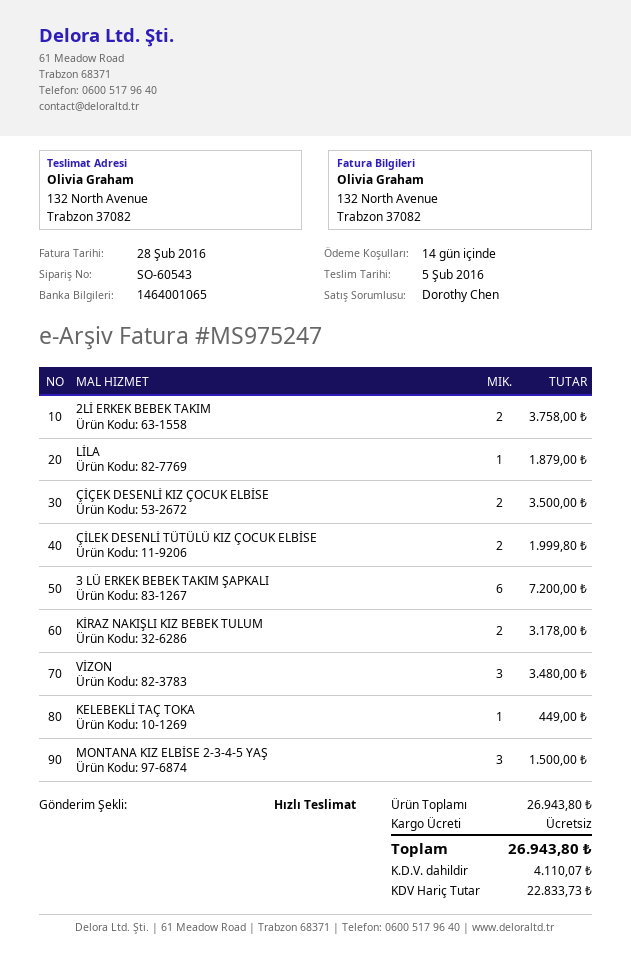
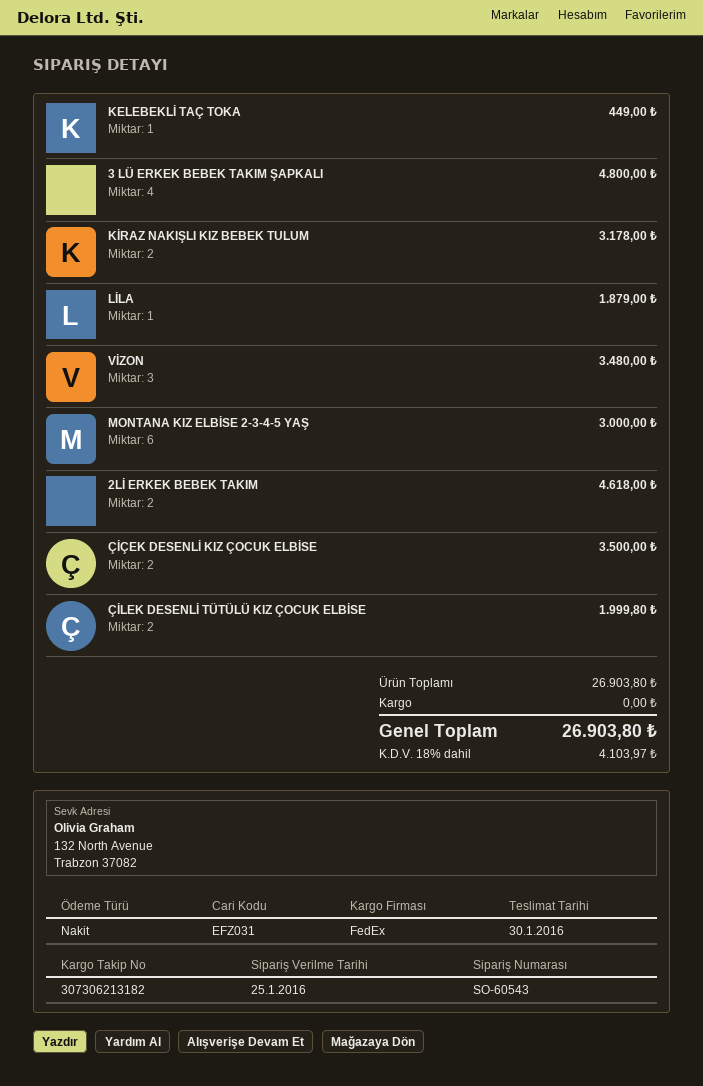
delivery date: 2016-02-05 -> 2016-01-30
shipping method: express -> FedEx
2Lİ ERKEK BEBEK TAKIM: 2 for 3758.00 -> 2 for 4618.00
3 LÜ ERKEK BEBEK TAKIM ŞAPKALI: 6 for 7200.00 -> 4 for 4800.00
MONTANA KIZ ELBİSE 2-3-4-5 YAŞ: 3 for 1500.00 -> 6 for 3000.00
subtotal: 26943.80 -> 26903.80
tax: 4110.07 -> 4103.97
total: 26943.80 -> 26903.80

